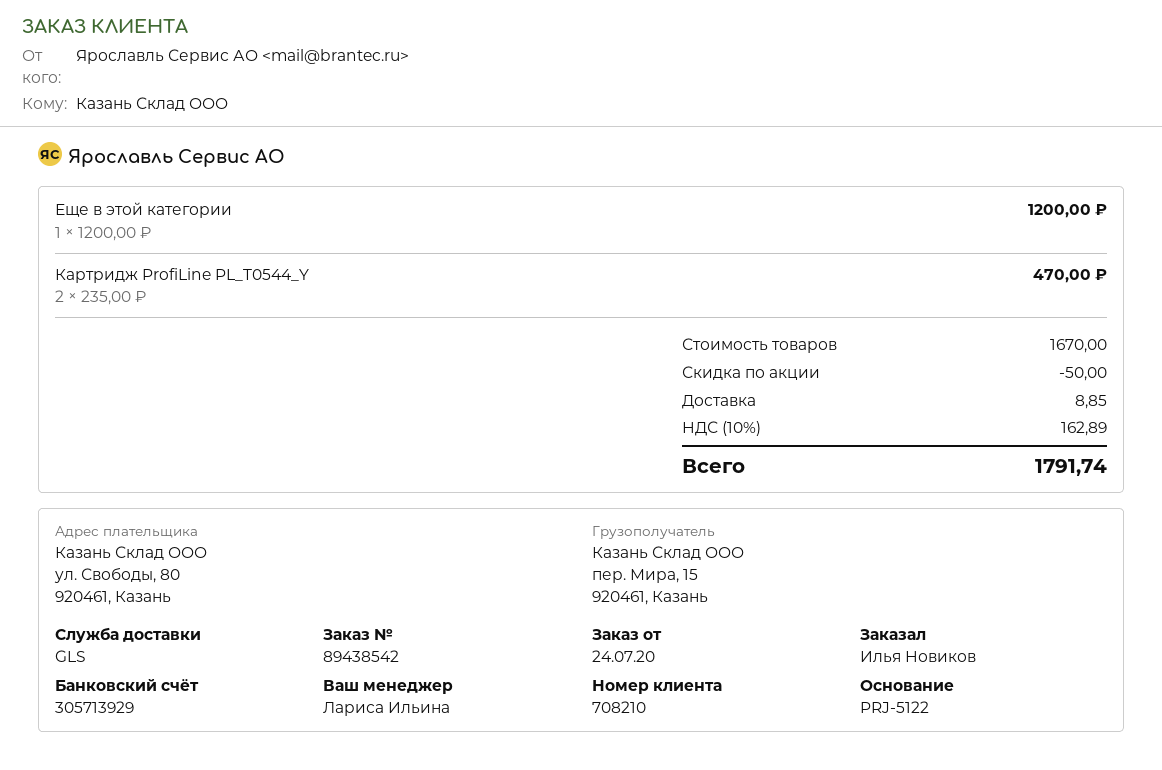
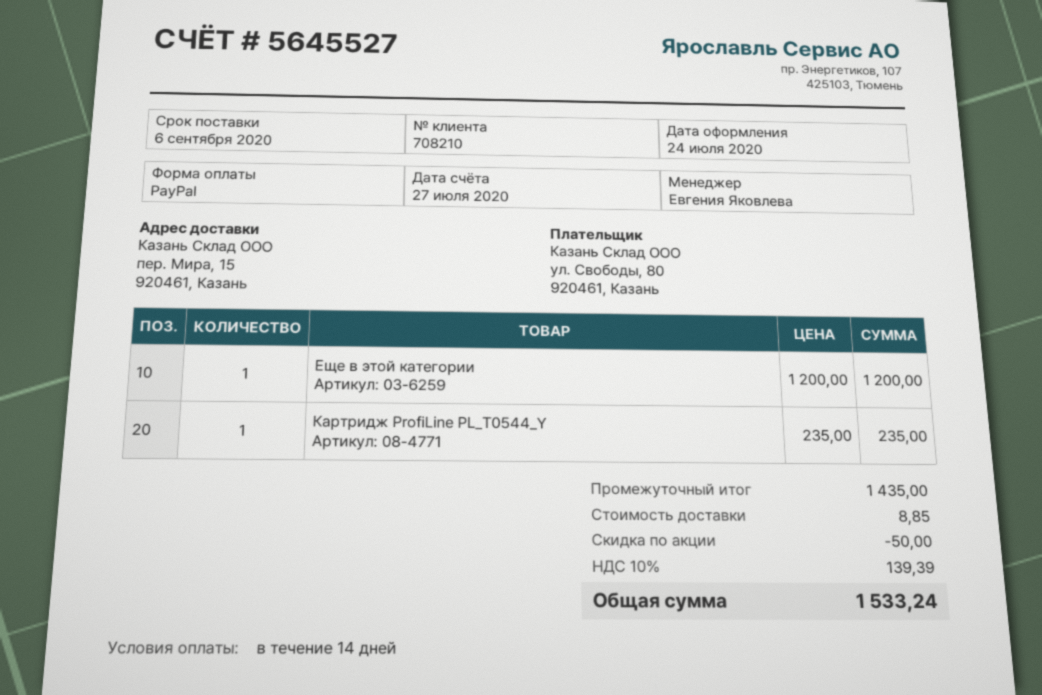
sales rep: Лариса Ильина -> Евгения Яковлева
Картридж ProfiLine PL_T0544_Y: 2 x 235.00 = 470.00 -> 1 x 235.00 = 235.00
subtotal: 1670.00 -> 1435.00
tax: 10% = 162.89 -> 10% = 139.39
total: 1791.74 -> 1533.24

